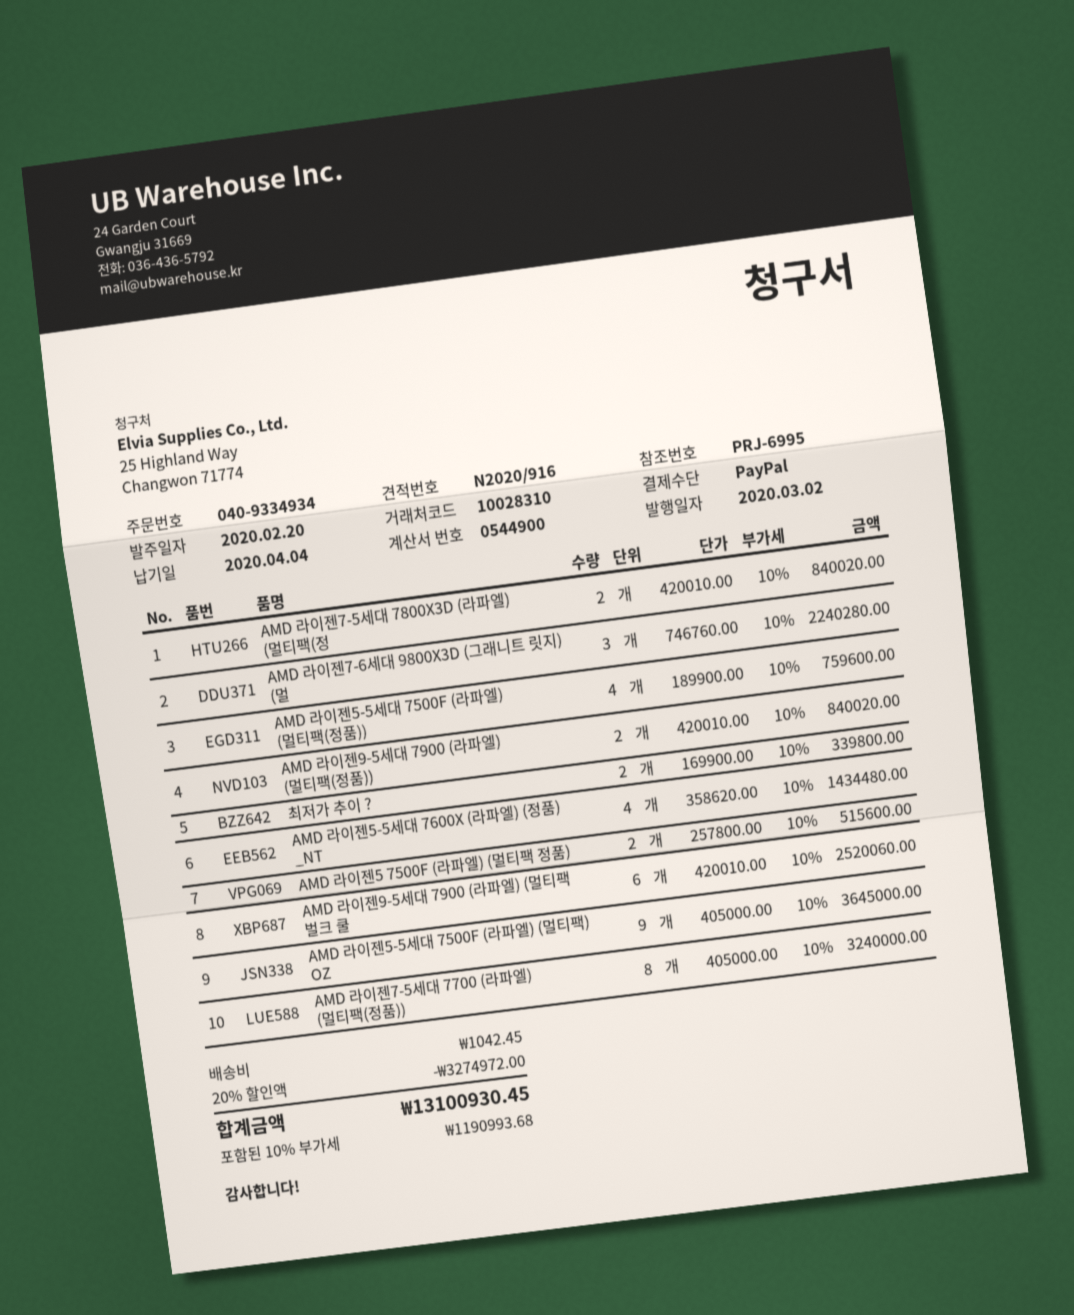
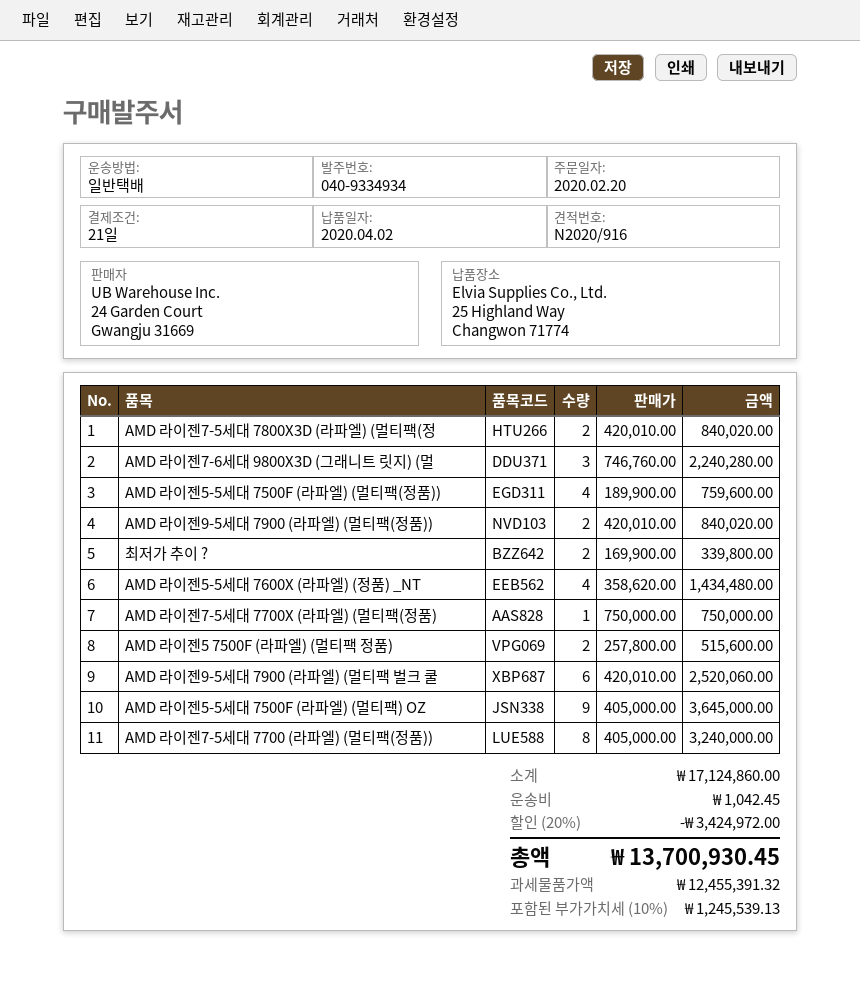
delivery date: 2020-04-04 -> 2020-04-02
AMD 라이젠7-5세대 7700X (라파엘) (멀티팩(정품): none -> 1 x 750000.00 = 750000.00
discount: 20% = 3274972.00 -> 20% = 3424972.00
tax: 10% = 1190993.68 -> 10% = 1245539.13
total: 13100930.45 -> 13700930.45

